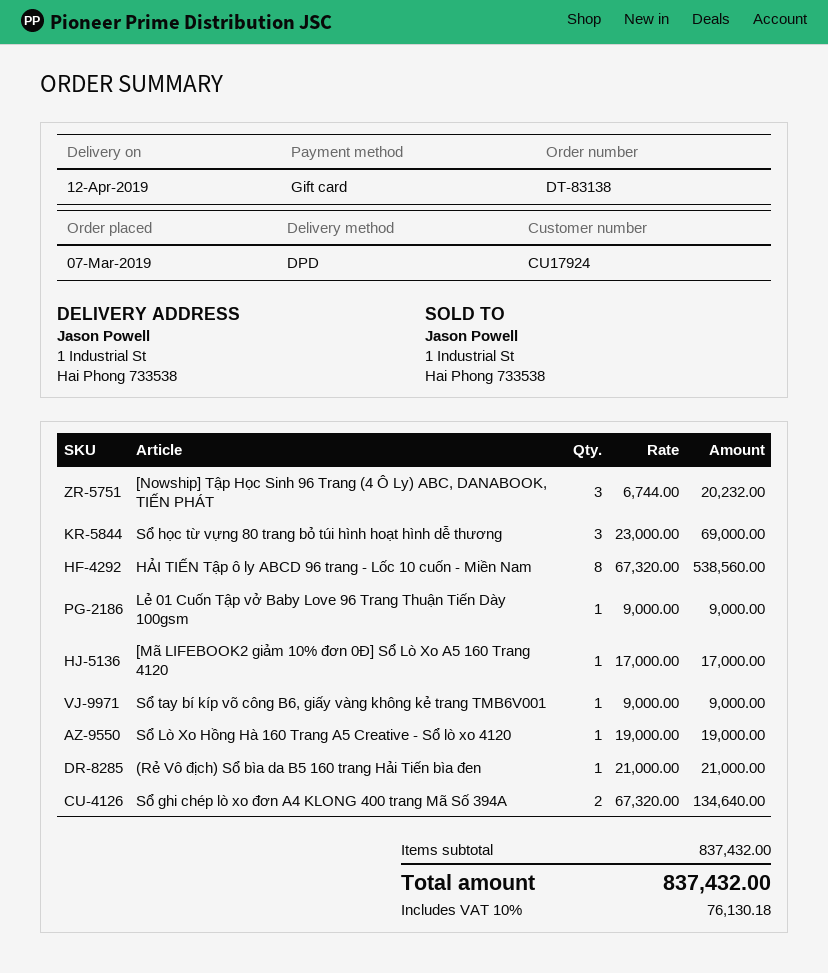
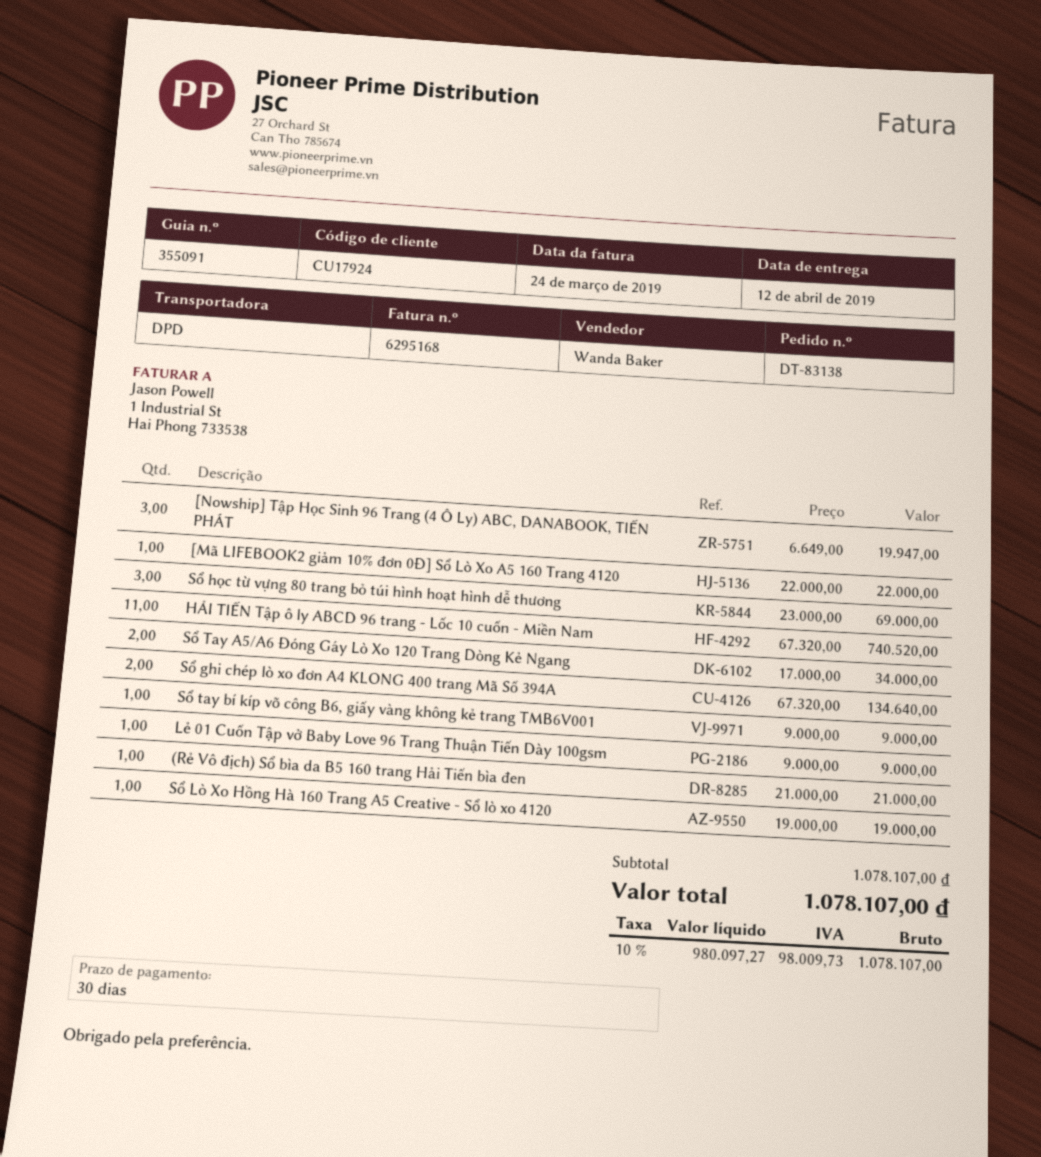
[Nowship] Tập Học Sinh 96 Trang (4 Ô Ly) ABC, DANABOOK, TIẾN PHÁT: 3 x 6744.00 = 20232.00 -> 3 x 6649.00 = 19947.00
HẢI TIẾN Tập ô ly ABCD 96 trang - Lốc 10 cuốn - Miền Nam: 8 x 67320.00 = 538560.00 -> 11 x 67320.00 = 740520.00
[Mã LIFEBOOK2 giảm 10% đơn 0Đ] Sổ Lò Xo A5 160 Trang 4120: 1 x 17000.00 = 17000.00 -> 1 x 22000.00 = 22000.00
Sổ Tay A5/A6 Đóng Gáy Lò Xo 120 Trang Dòng Kẻ Ngang: none -> 2 x 17000.00 = 34000.00
subtotal: 837432.00 -> 1078107.00
tax: 10% = 76130.18 -> 10% = 98009.73
total: 837432.00 -> 1078107.00

